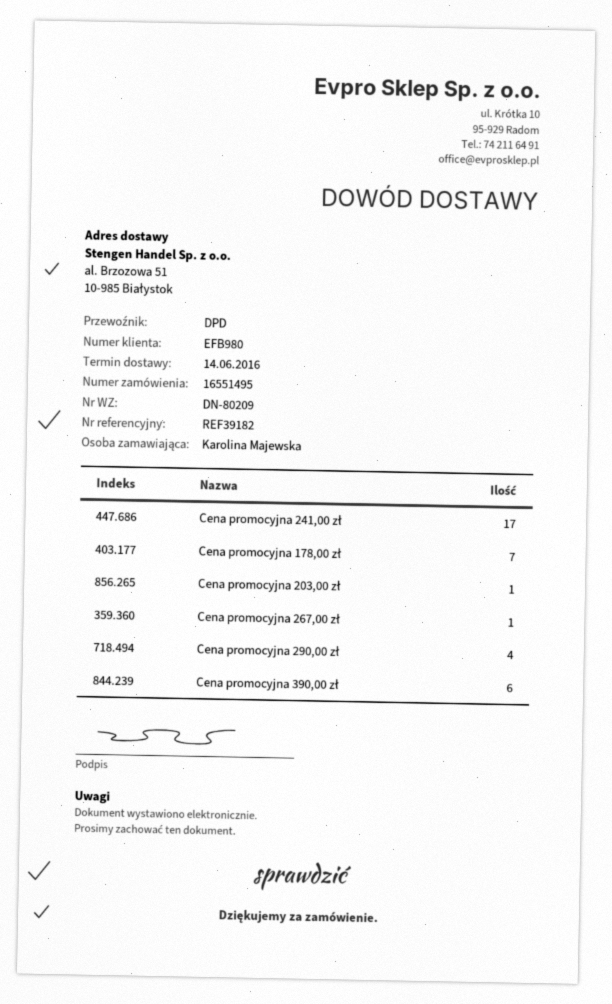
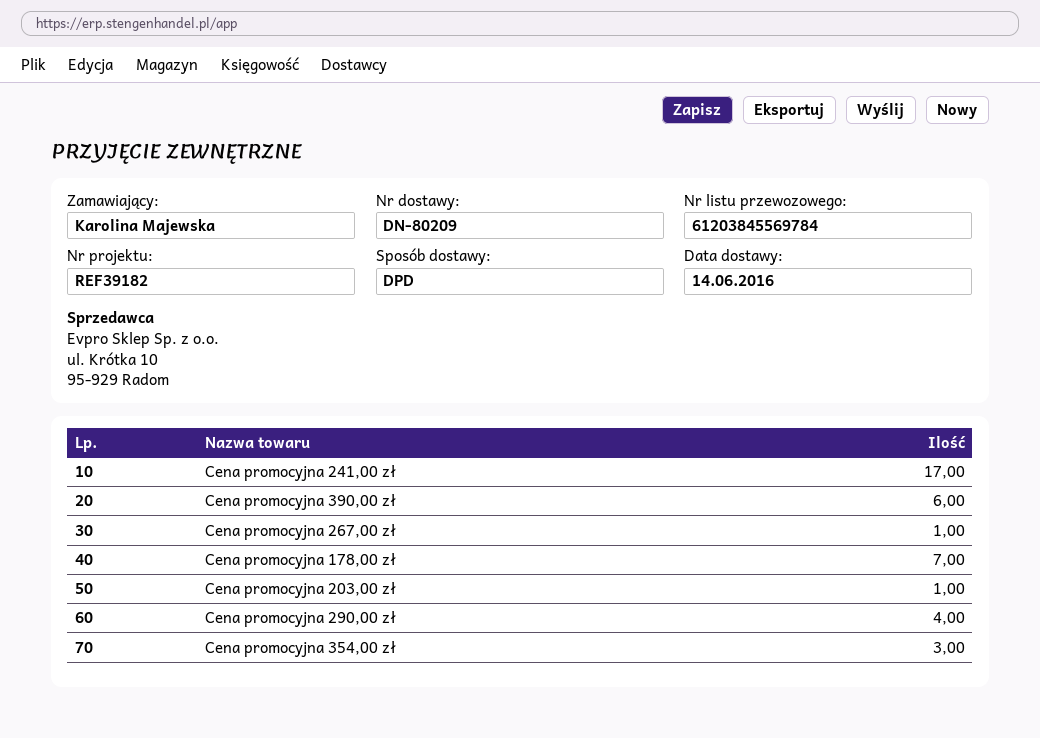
Cena promocyjna 354,00 zł: none -> 3

